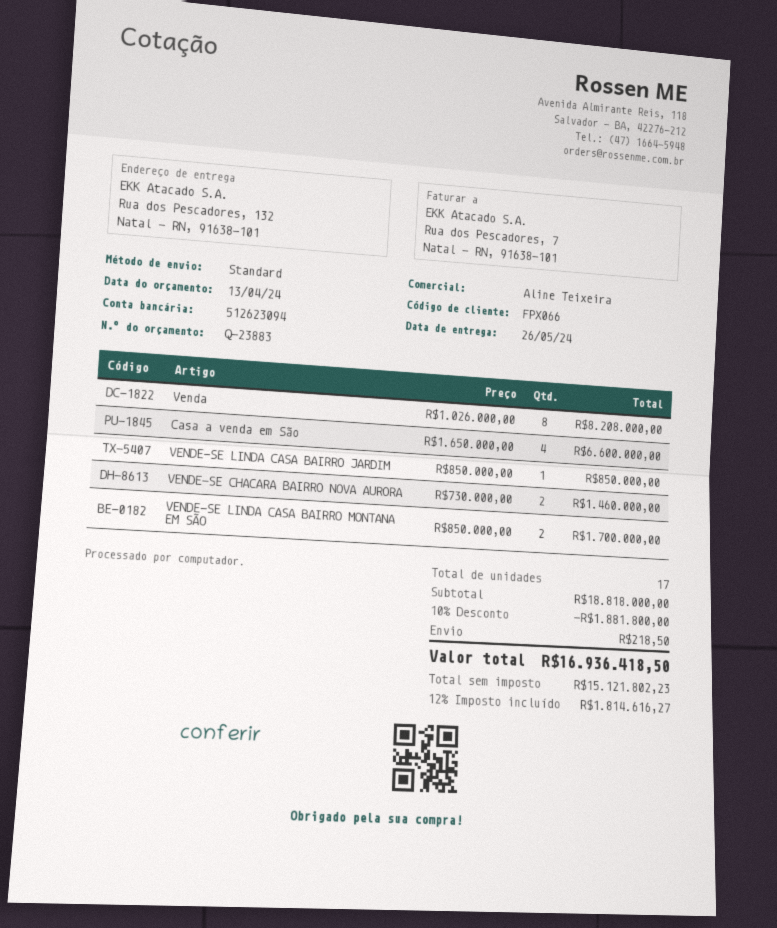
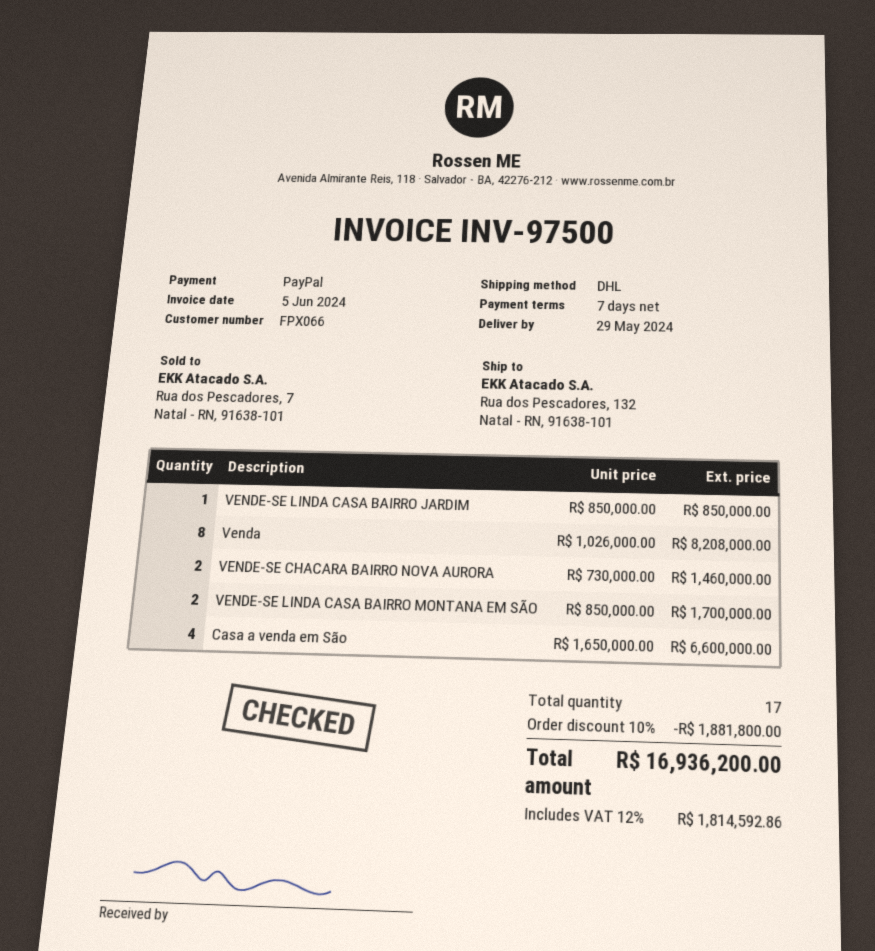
delivery date: 2024-05-26 -> 2024-05-29
shipping method: standard -> DHL
shipping: 218.50 -> none
tax: 12% = 1814616.27 -> 12% = 1814592.86
total: 16936418.50 -> 16936200.00

